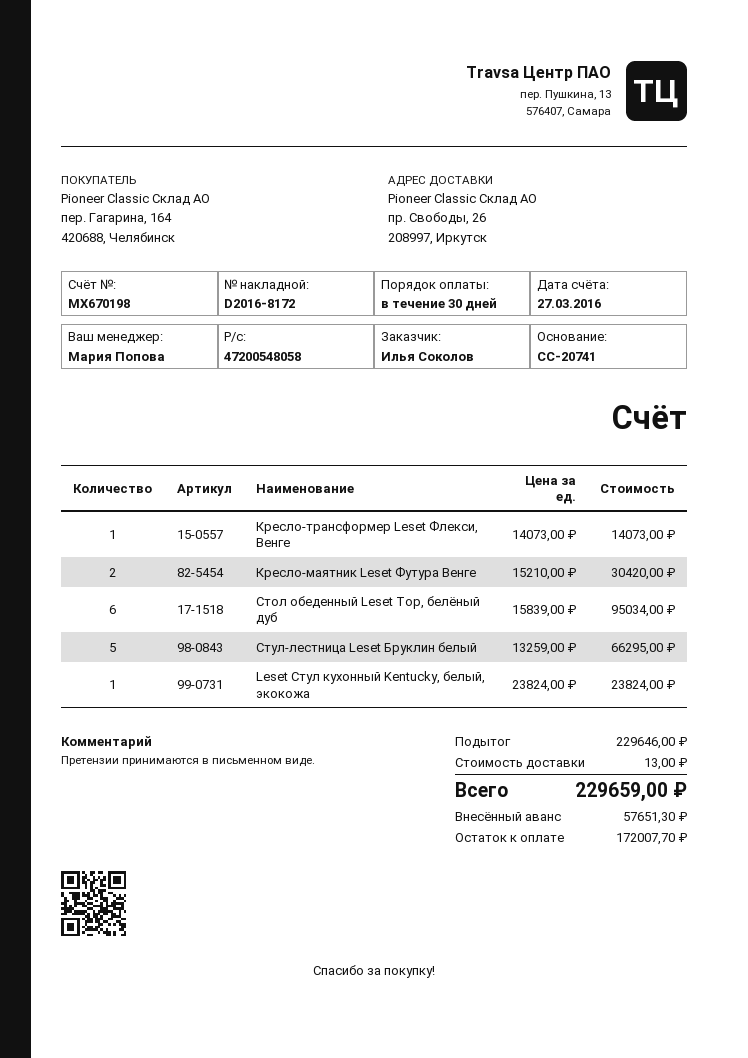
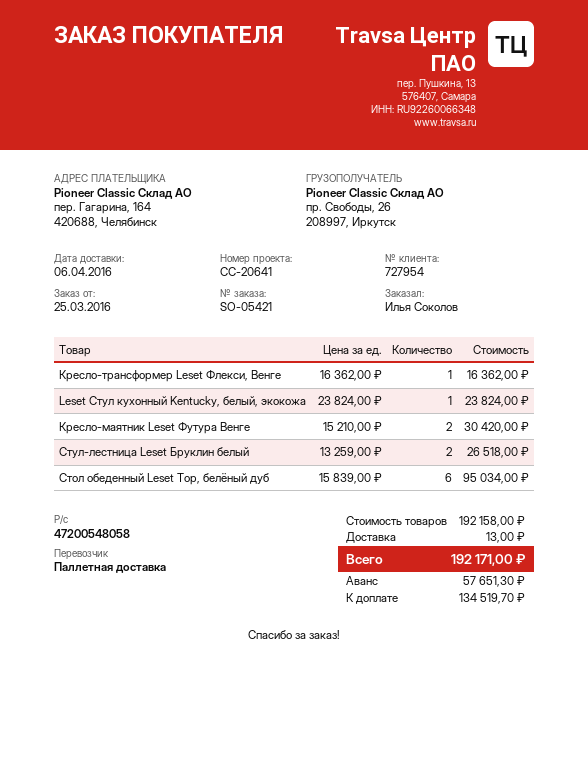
reference: CC-20741 -> CC-20641
Кресло-трансформер Leset Флекси, Венге: 1 x 14073.00 = 14073.00 -> 1 x 16362.00 = 16362.00
Стул-лестница Leset Бруклин белый: 5 x 13259.00 = 66295.00 -> 2 x 13259.00 = 26518.00
subtotal: 229646.00 -> 192158.00
total: 229659.00 -> 192171.00
balance: 172007.70 -> 134519.70

